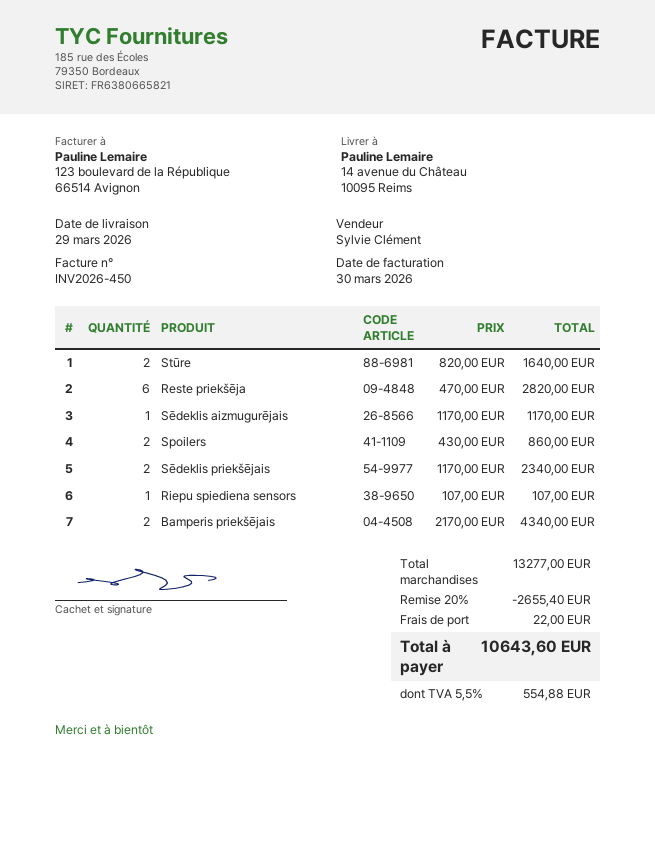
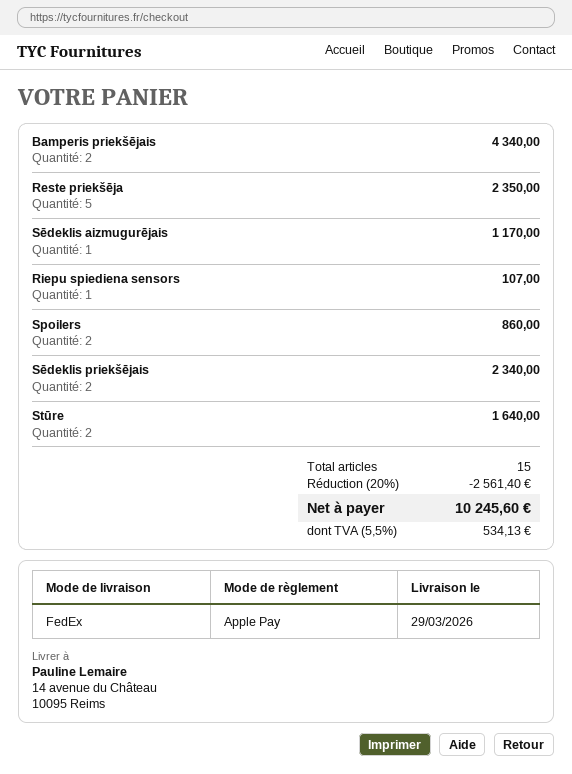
Reste priekšēja: 6 for 2820.00 -> 5 for 2350.00
discount: 20% = 2655.40 -> 20% = 2561.40
shipping: 22.00 -> none
tax: 5.5% = 554.88 -> 5.5% = 534.13
total: 10643.60 -> 10245.60

